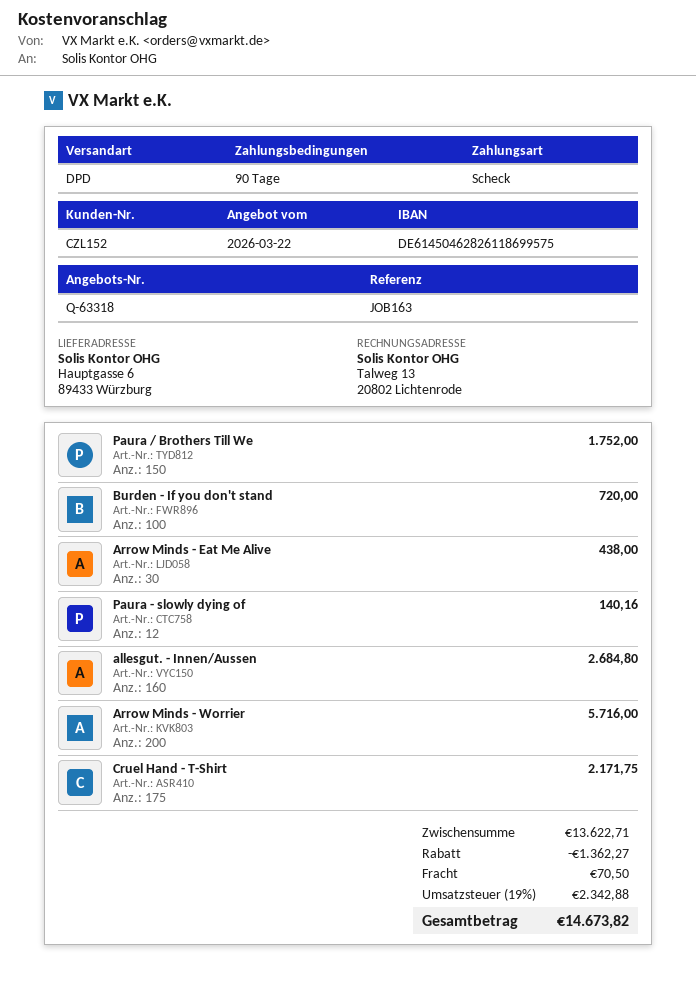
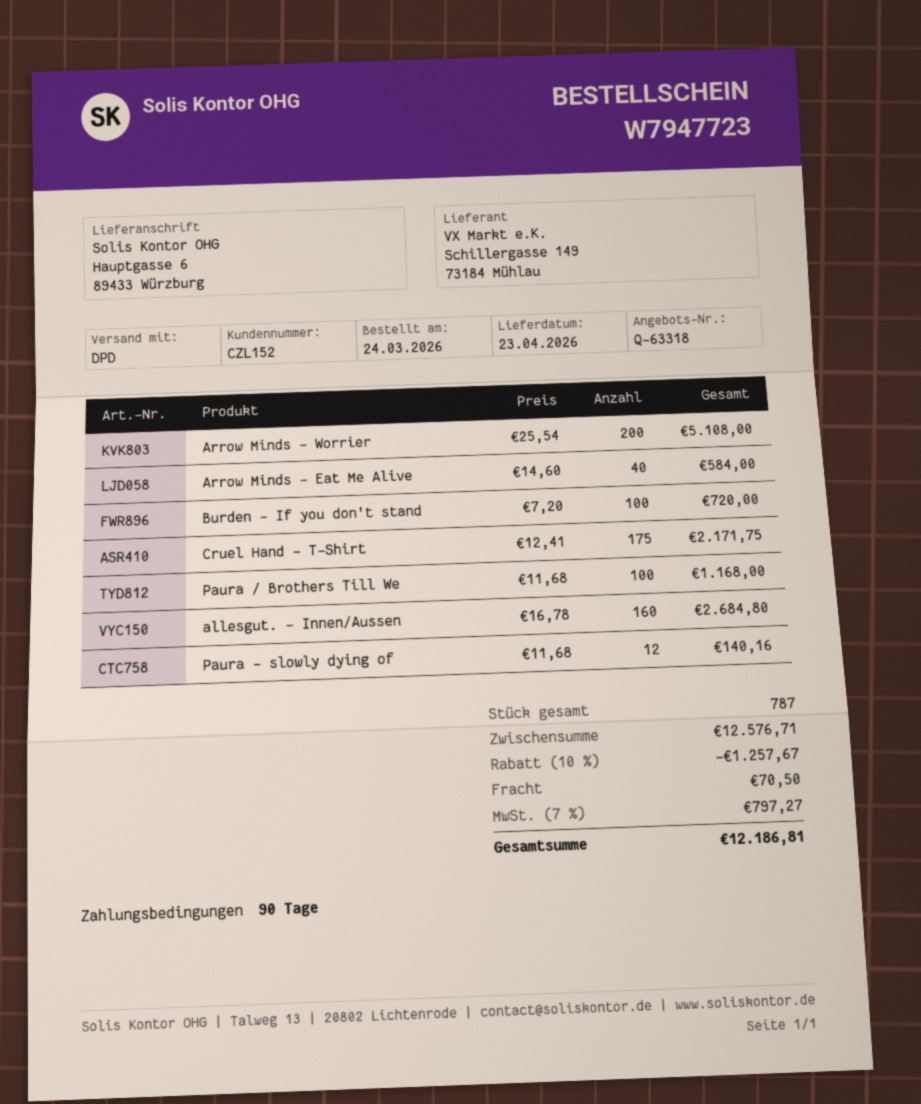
Paura / Brothers Till We: 150 for 1752.00 -> 100 for 1168.00
Arrow Minds - Eat Me Alive: 30 for 438.00 -> 40 for 584.00
Arrow Minds - Worrier: 200 for 5716.00 -> 200 for 5108.00
subtotal: 13622.71 -> 12576.71
discount: 1362.27 -> 1257.67
tax: 19% = 2342.88 -> 7% = 797.27
total: 14673.82 -> 12186.81

